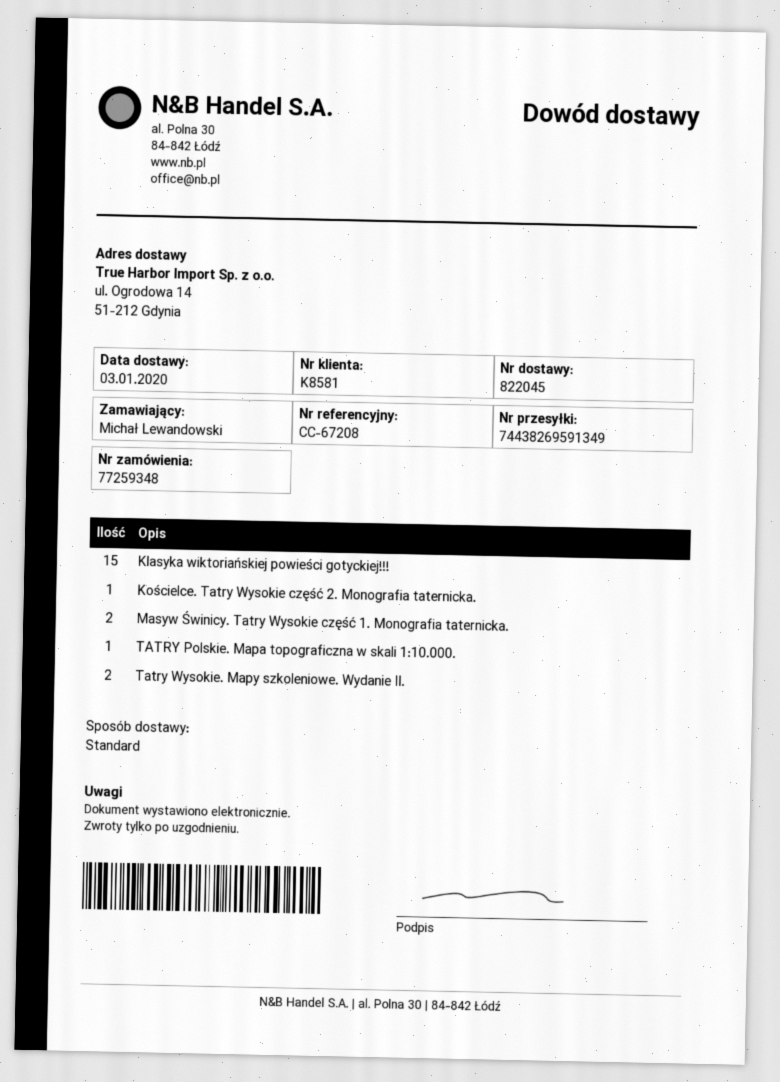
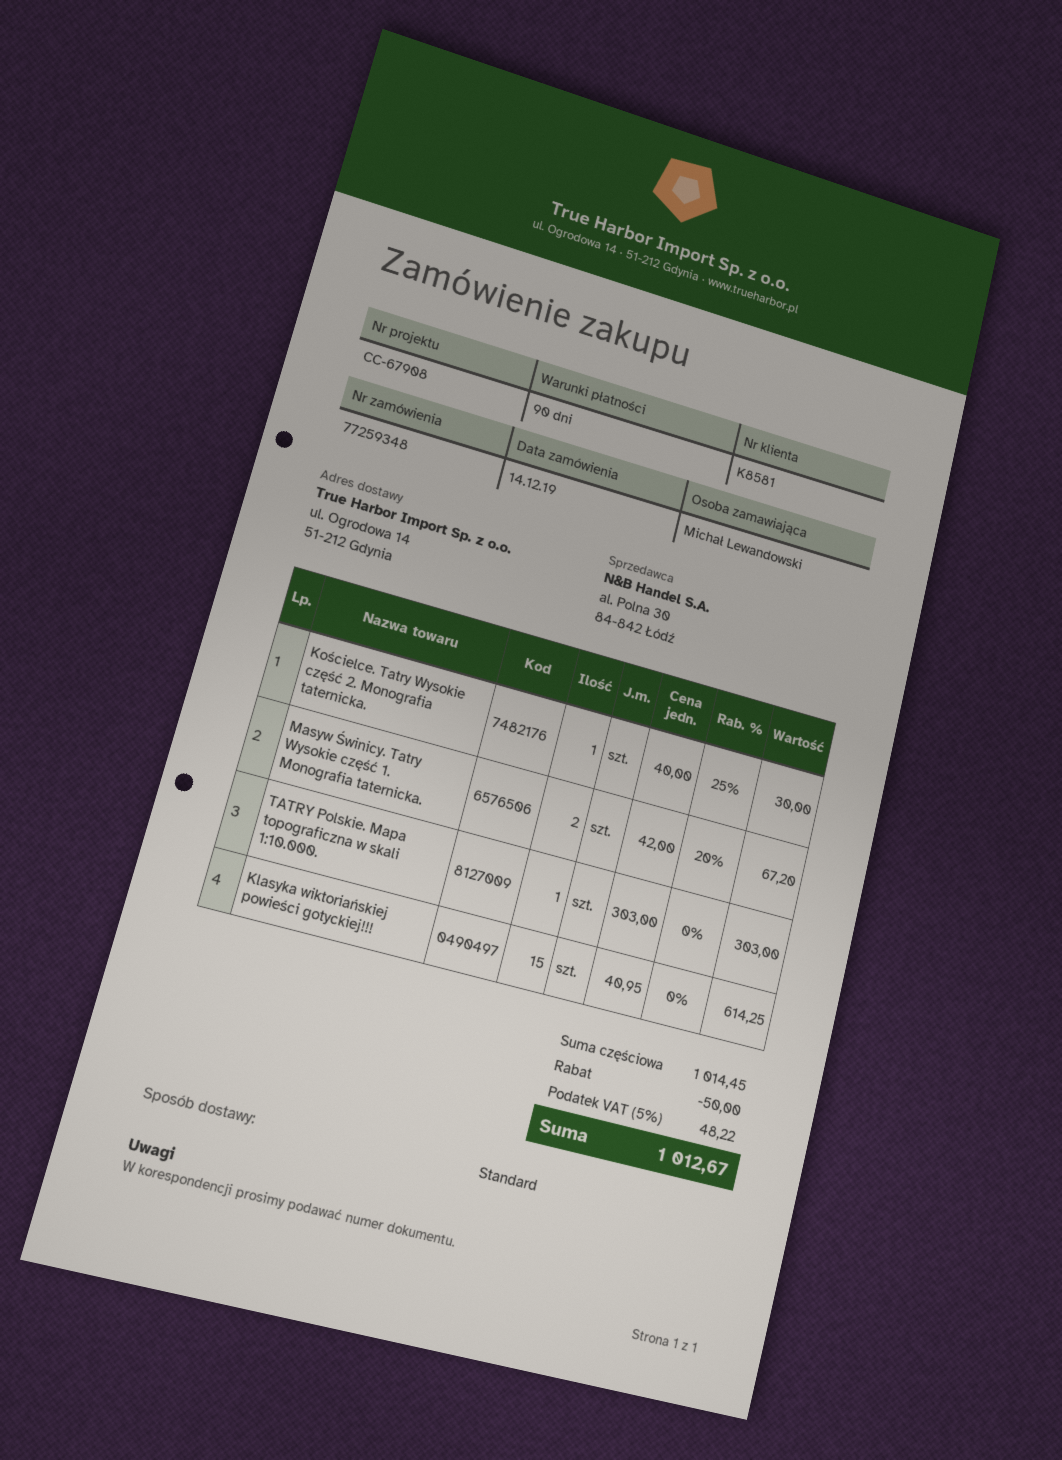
reference: CC-67208 -> CC-67908
Tatry Wysokie. Mapy szkoleniowe. Wydanie II.: 2 -> none

